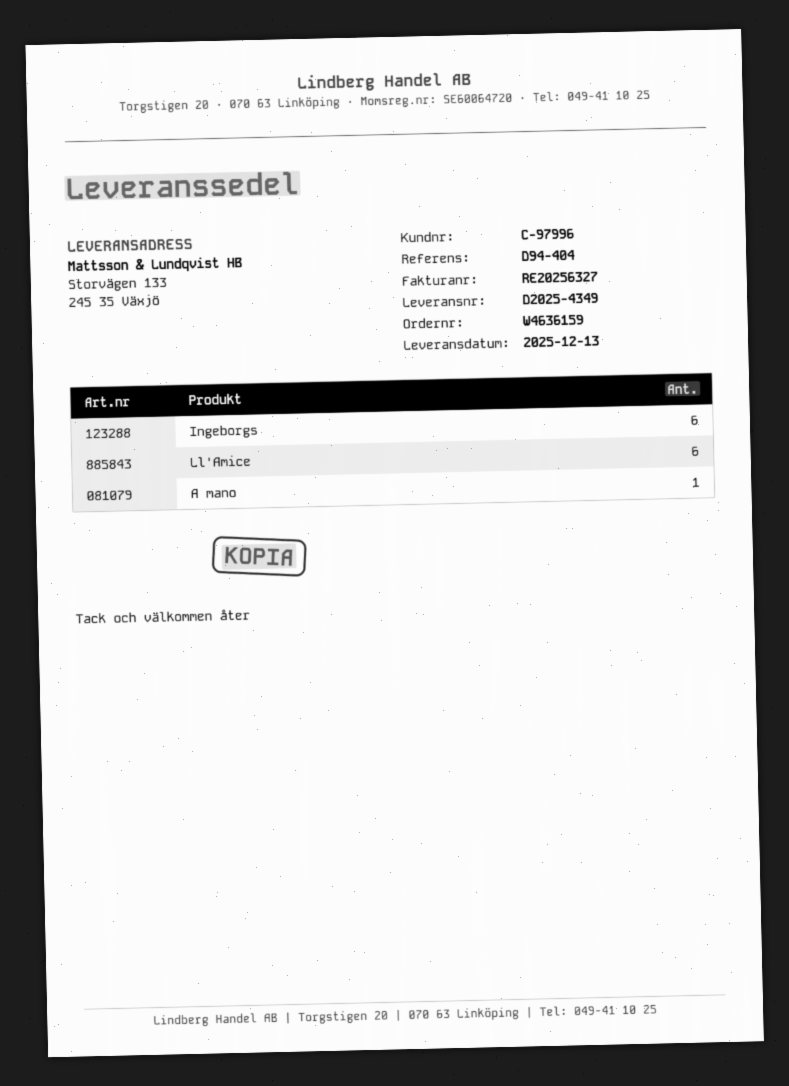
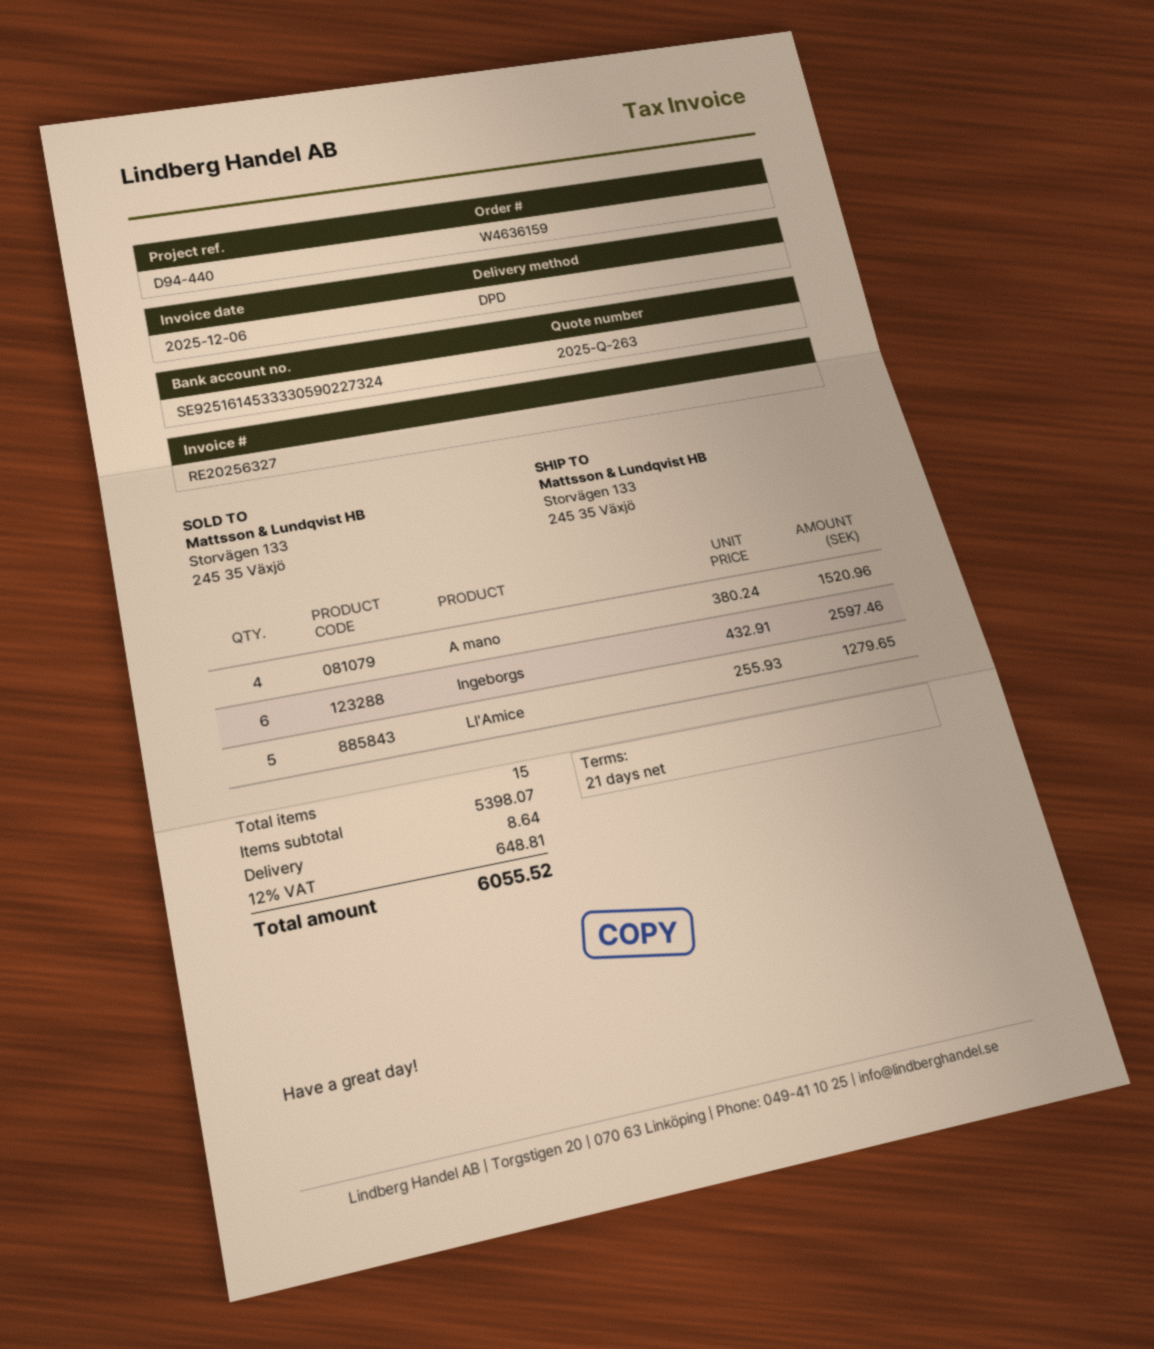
reference: D94-404 -> D94-440
Ll'Amice: 6 -> 5
A mano: 1 -> 4

